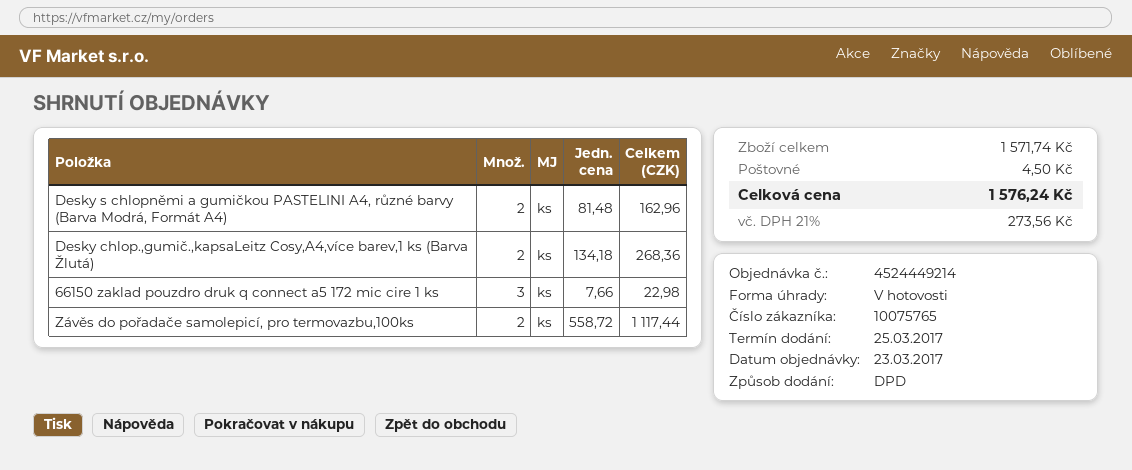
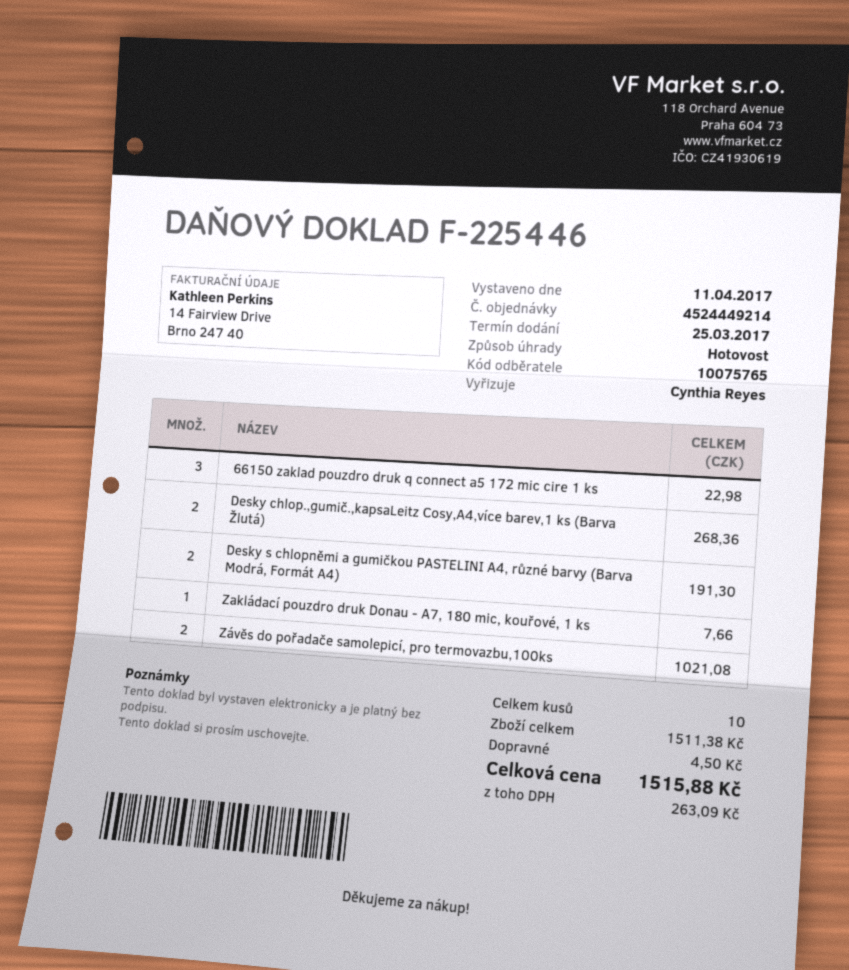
Desky s chlopněmi a gumičkou PASTELINI A4, různé barvy (Barva Modrá, Formát A4): 2 for 162.96 -> 2 for 191.30
Závěs do pořadače samolepicí, pro termovazbu,100ks: 2 for 1117.44 -> 2 for 1021.08
Zakládací pouzdro druk Donau - A7, 180 mic, kouřové, 1 ks: none -> 1 for 7.66
subtotal: 1571.74 -> 1511.38
tax: 273.56 -> 263.09
total: 1576.24 -> 1515.88

